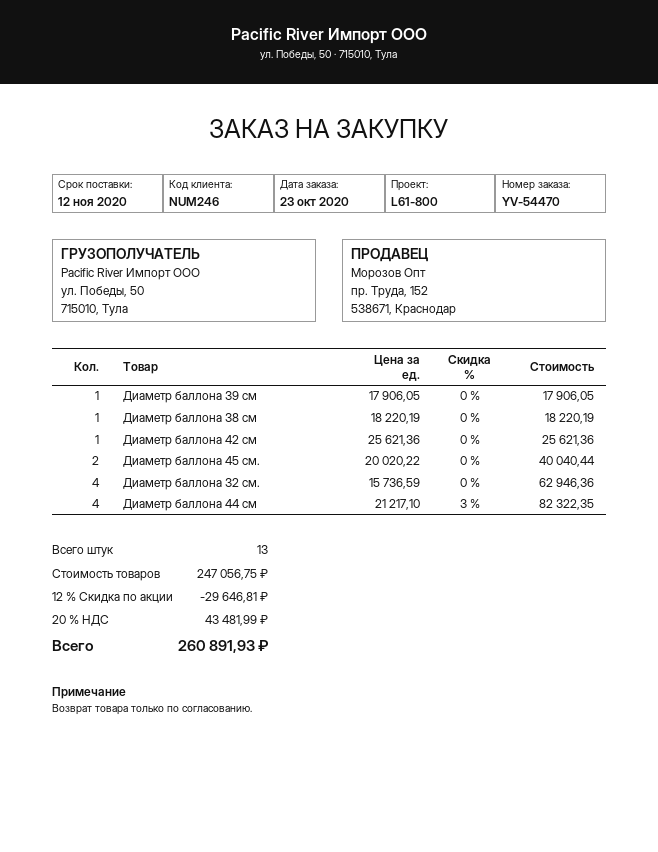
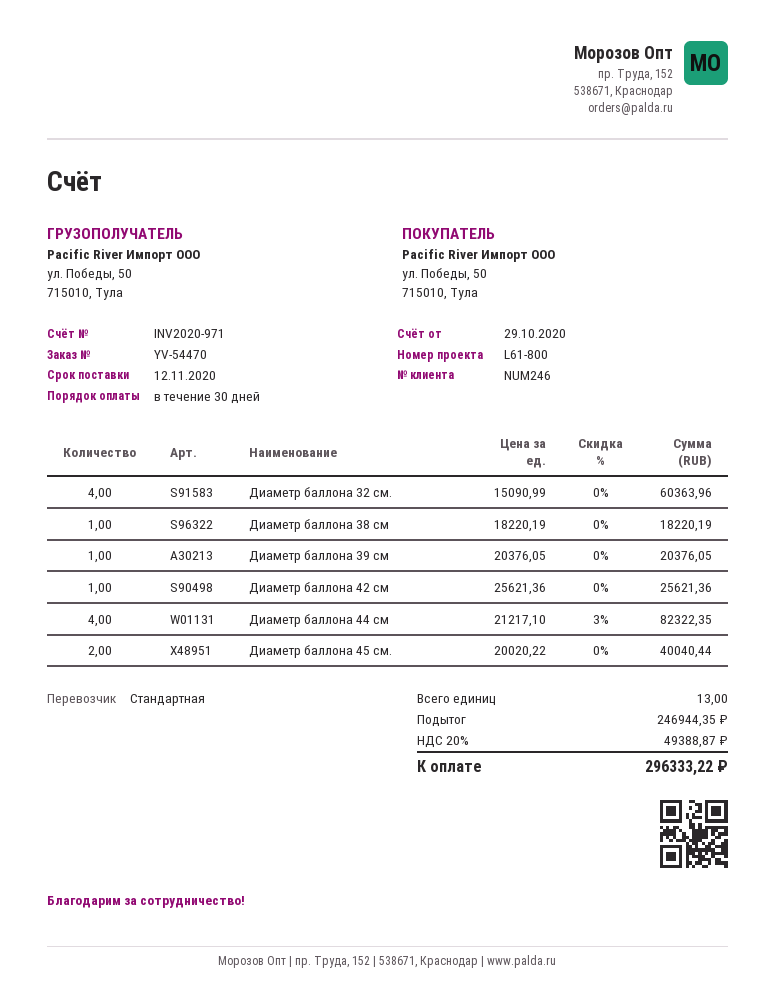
Диаметр баллона 39 см: 1 x 17906.05 = 17906.05 -> 1 x 20376.05 = 20376.05
Диаметр баллона 32 см.: 4 x 15736.59 = 62946.36 -> 4 x 15090.99 = 60363.96
subtotal: 247056.75 -> 246944.35
discount: 12% = 29646.81 -> none
tax: 20% = 43481.99 -> 20% = 49388.87
total: 260891.93 -> 296333.22

